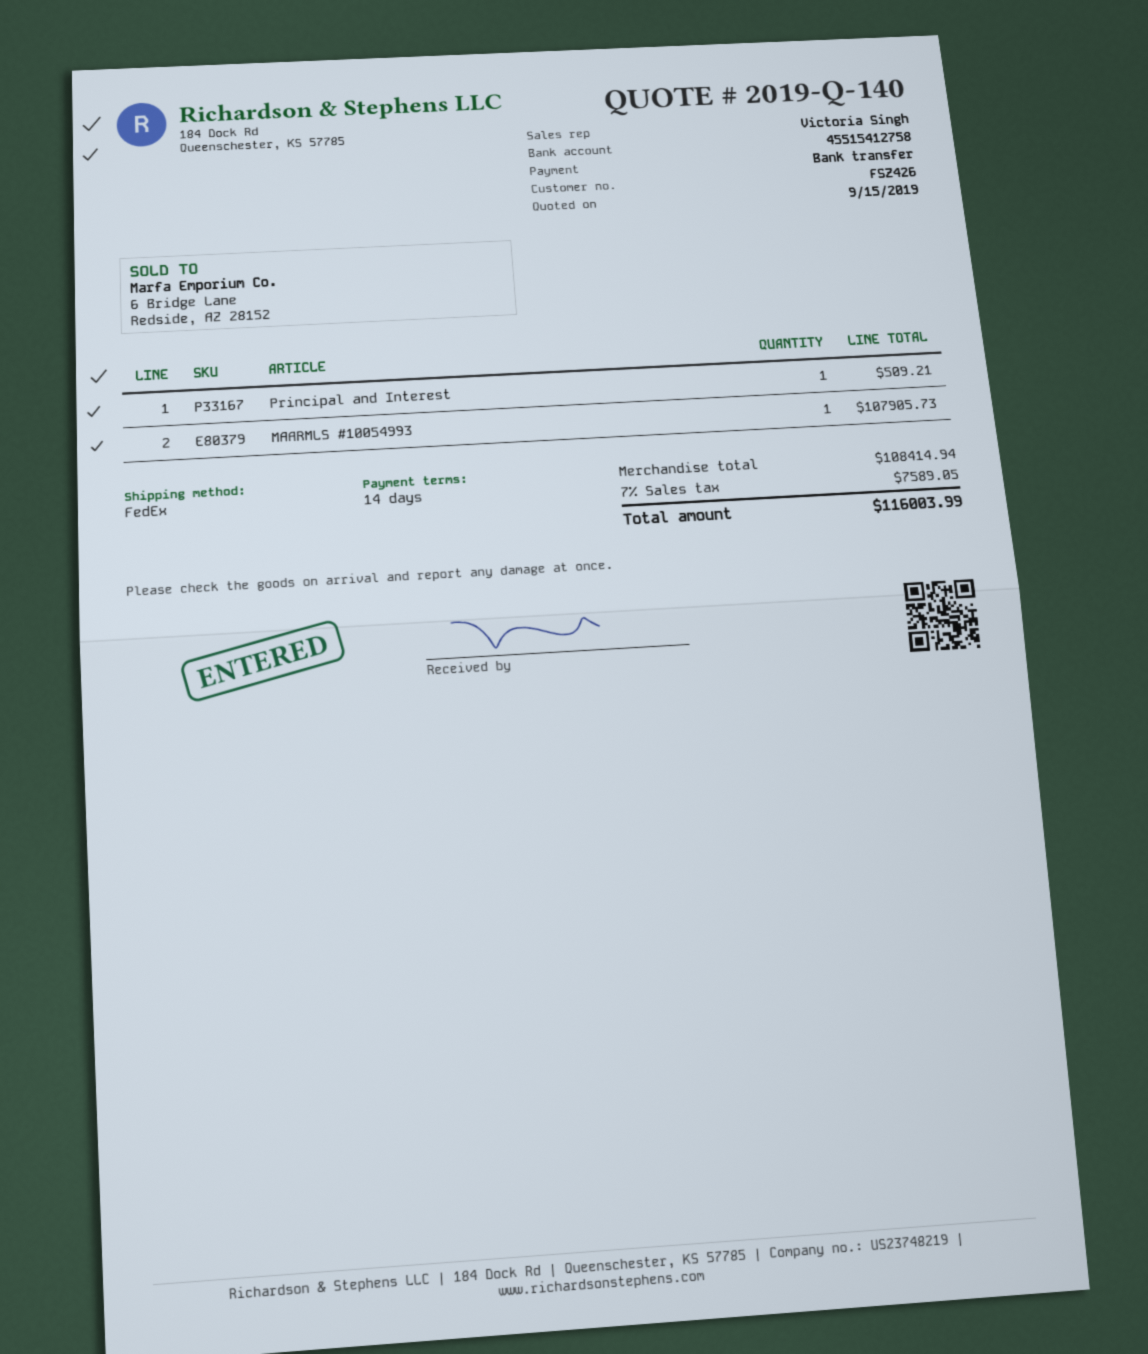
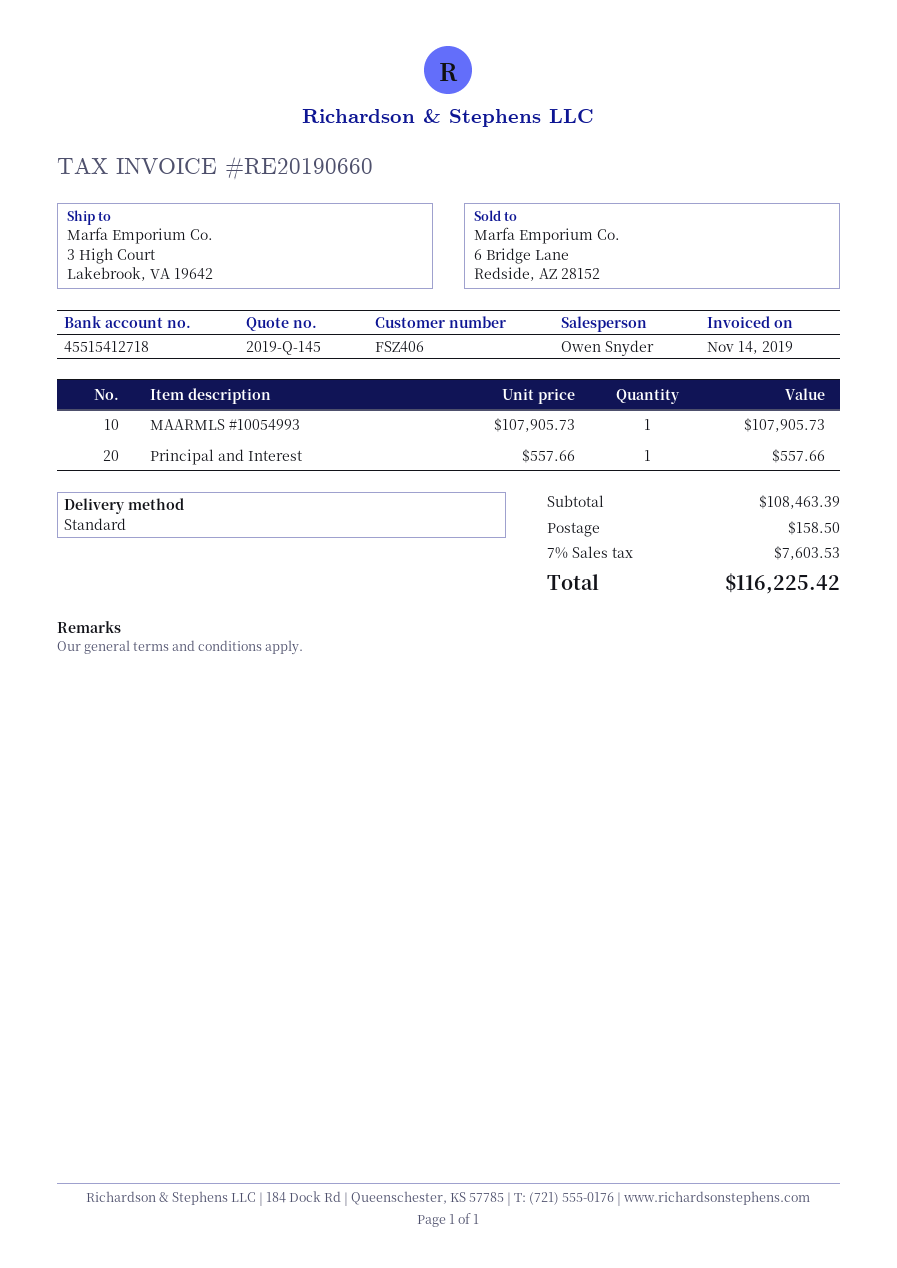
quote number: 2019-Q-140 -> 2019-Q-145
customer number: FSZ426 -> FSZ406
sales rep: Victoria Singh -> Owen Snyder
bank account: 45515412758 -> 45515412718
shipping method: FedEx -> standard
Principal and Interest: 1 for 509.21 -> 1 for 557.66
subtotal: 108414.94 -> 108463.39
shipping: none -> 158.50
tax: 7% = 7589.05 -> 7% = 7603.53
total: 116003.99 -> 116225.42

